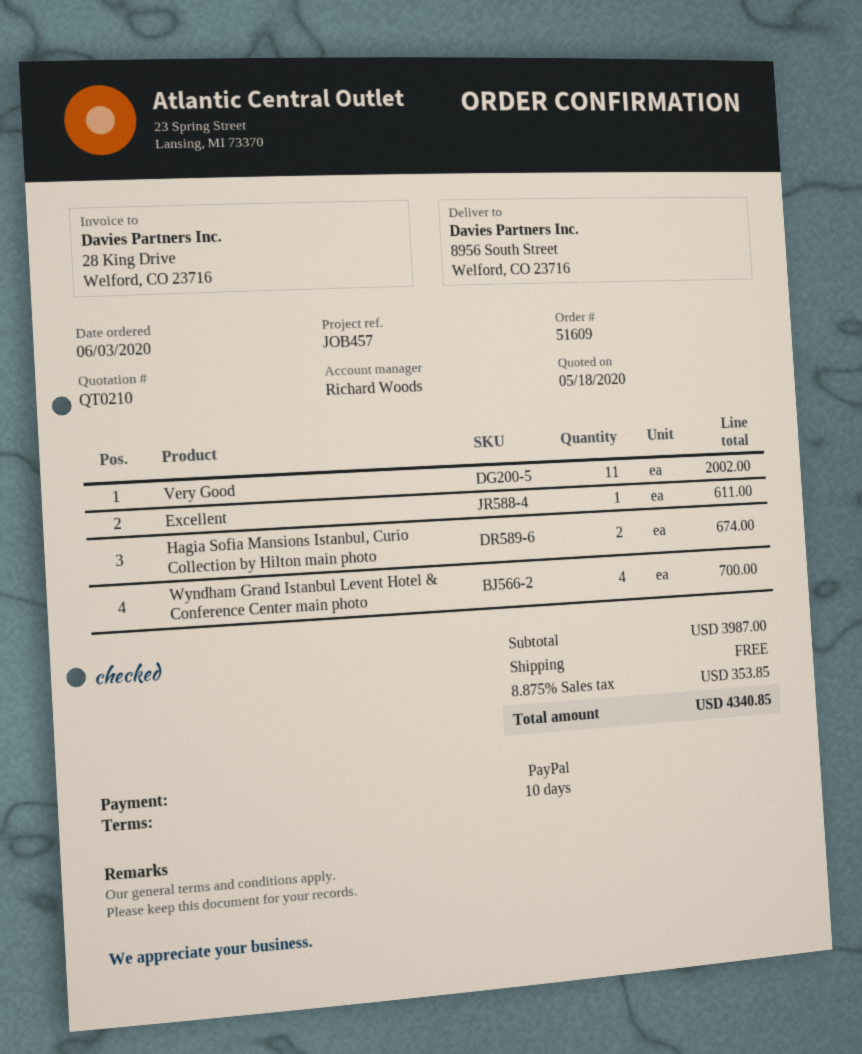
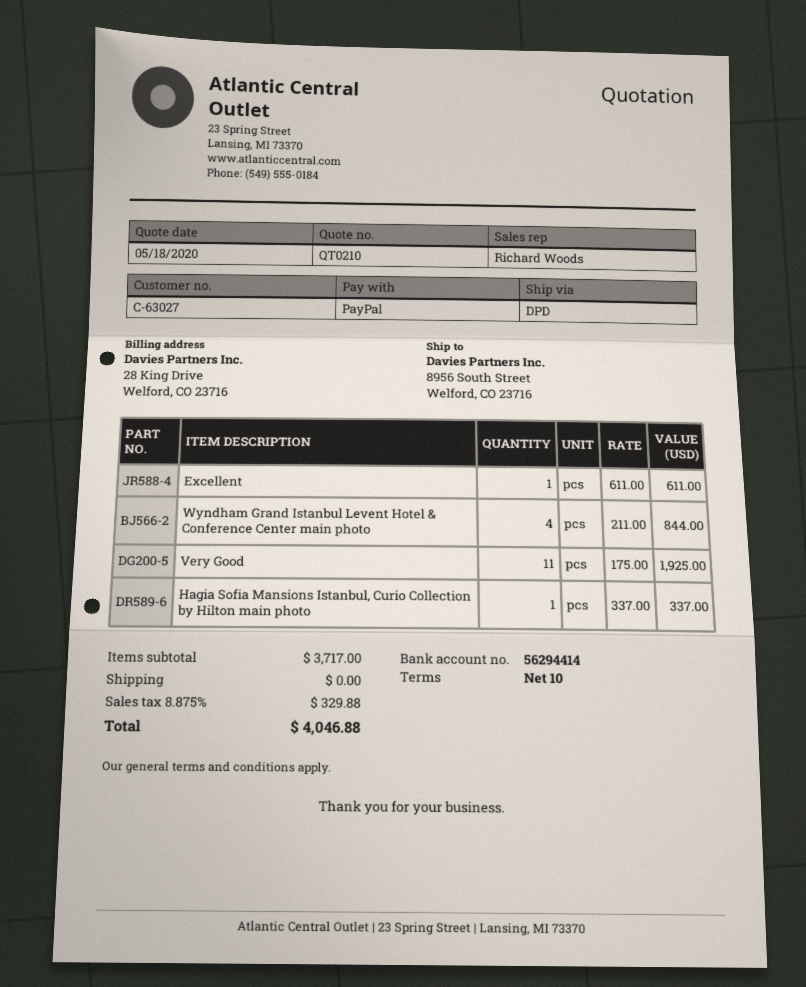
Very Good: 11 for 2002.00 -> 11 for 1925.00
Hagia Sofia Mansions Istanbul, Curio Collection by Hilton main photo: 2 for 674.00 -> 1 for 337.00
Wyndham Grand Istanbul Levent Hotel & Conference Center main photo: 4 for 700.00 -> 4 for 844.00
subtotal: 3987.00 -> 3717.00
tax: 8.875% = 353.85 -> 8.875% = 329.88
total: 4340.85 -> 4046.88

